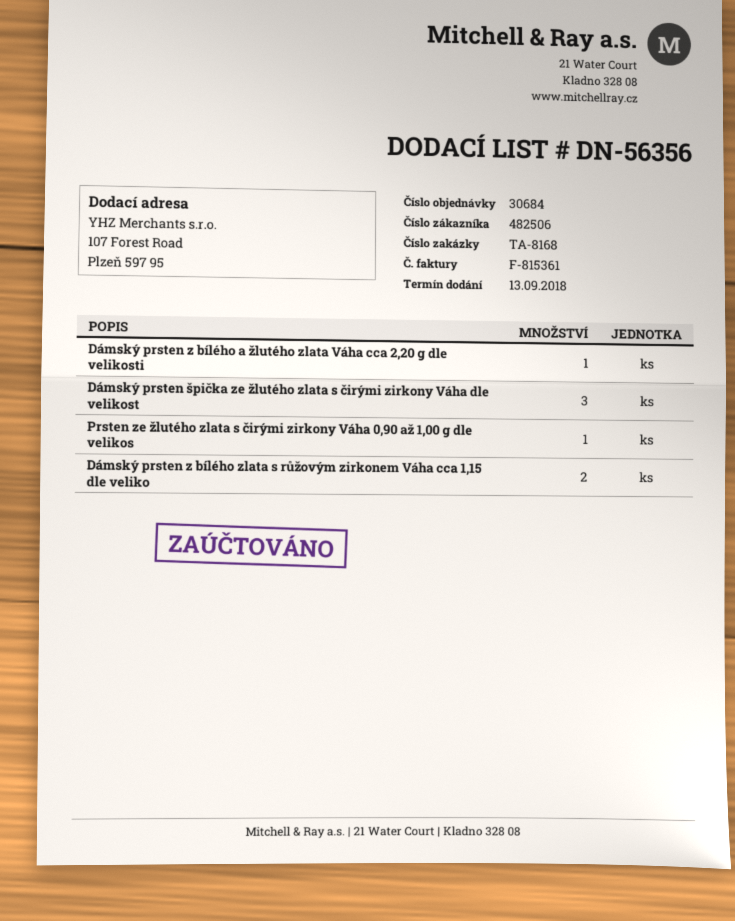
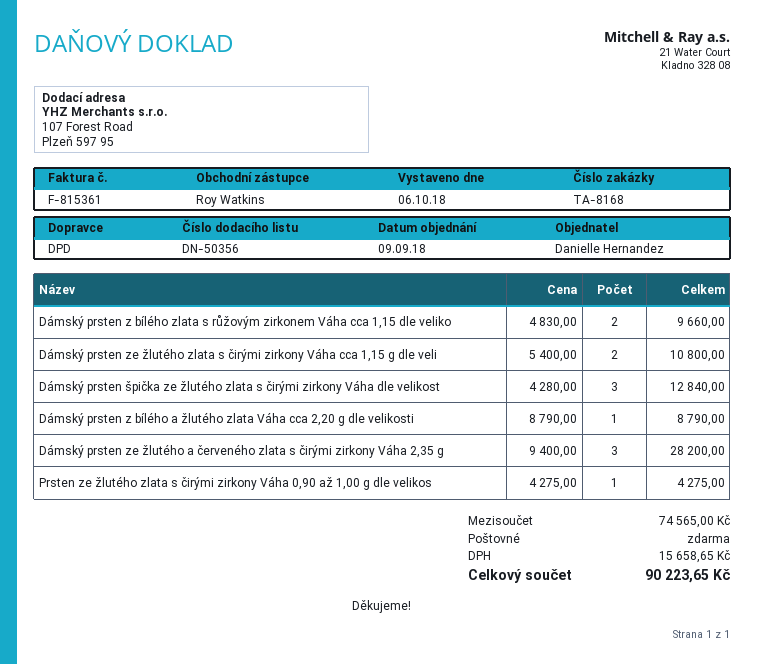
delivery note number: DN-56356 -> DN-50356
Dámský prsten ze žlutého zlata s čirými zirkony Váha cca 1,15 g dle veli: none -> 2
Dámský prsten ze žlutého a červeného zlata s čirými zirkony Váha 2,35 g: none -> 3

